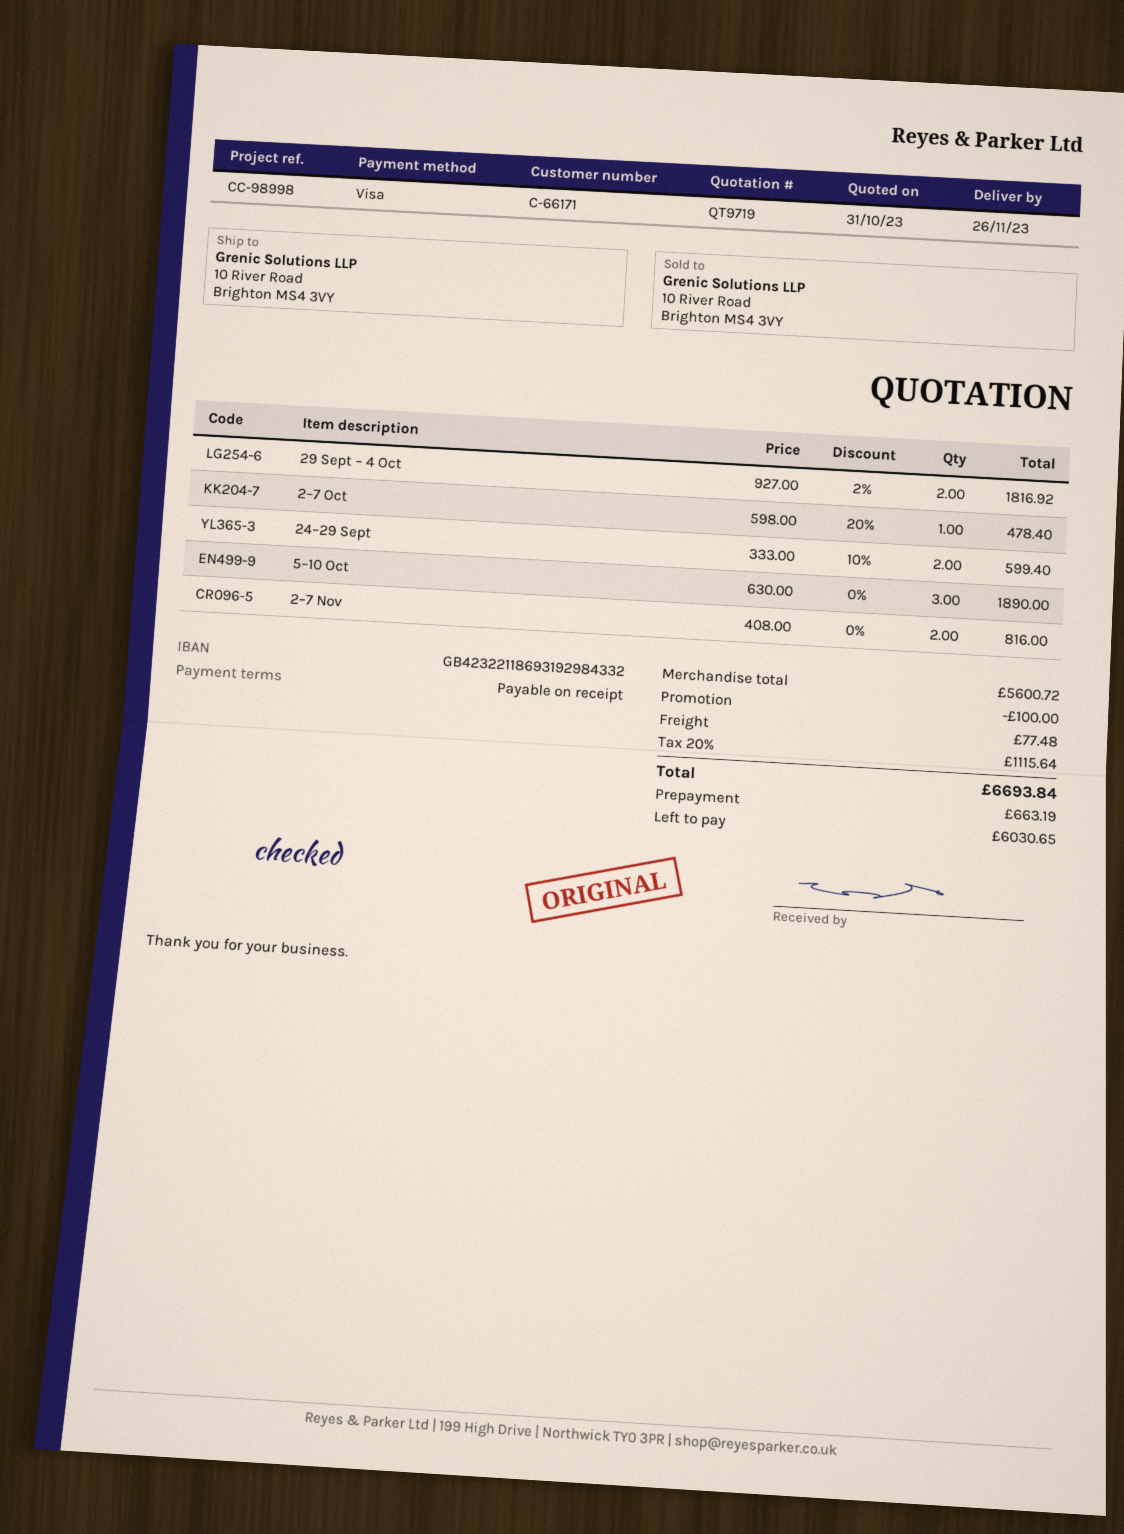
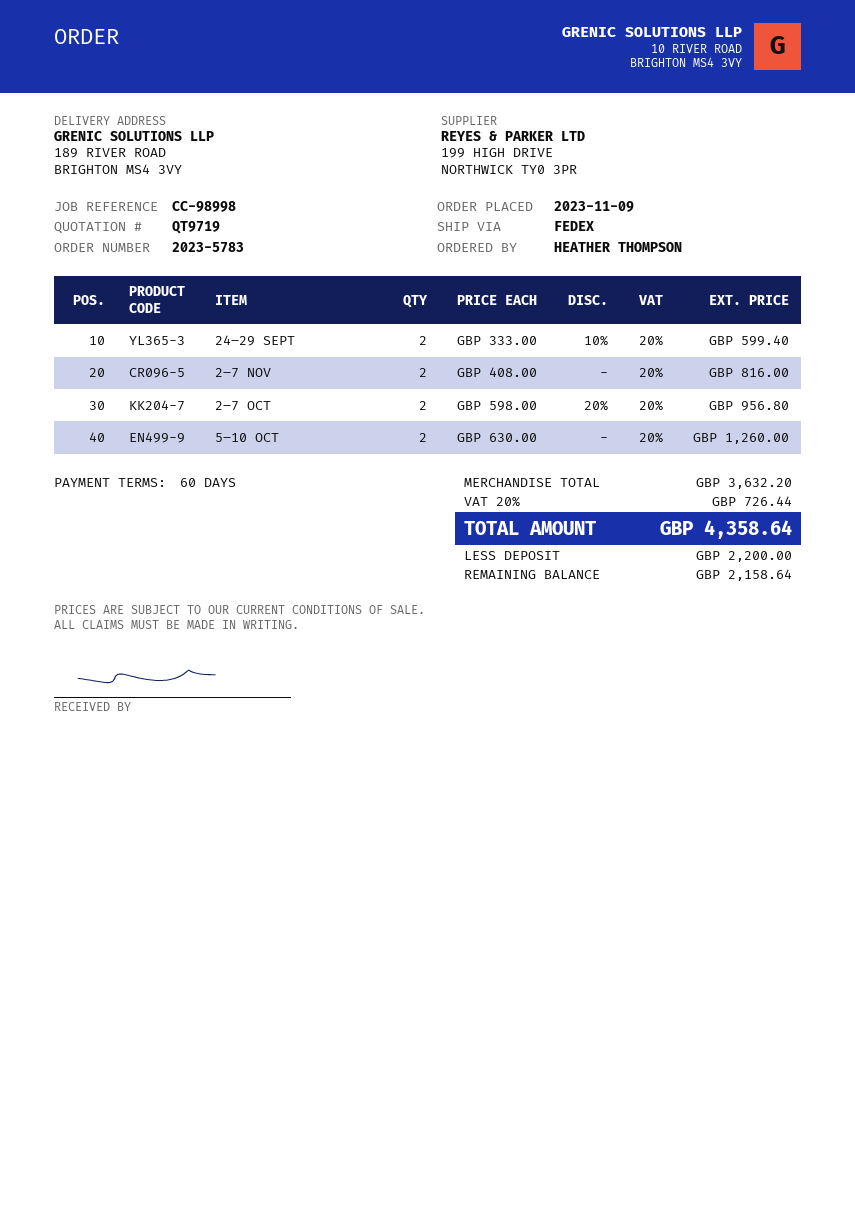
payment terms: on receipt -> 60 days
ship to: 10 River Road, Brighton MS4 3VY -> 189 RIVER ROAD, BRIGHTON MS4 3VY
29 Sept – 4 Oct: 2 x 927.00 - 2% = 1816.92 -> none
2–7 Oct: 1 x 598.00 - 20% = 478.40 -> 2 x 598.00 - 20% = 956.80
5–10 Oct: 3 x 630.00 = 1890.00 -> 2 x 630.00 = 1260.00
subtotal: 5600.72 -> 3632.20
discount: 100.00 -> none
shipping: 77.48 -> none
tax: 20% = 1115.64 -> 20% = 726.44
total: 6693.84 -> 4358.64
deposit: 663.19 -> 2200.00
balance: 6030.65 -> 2158.64

